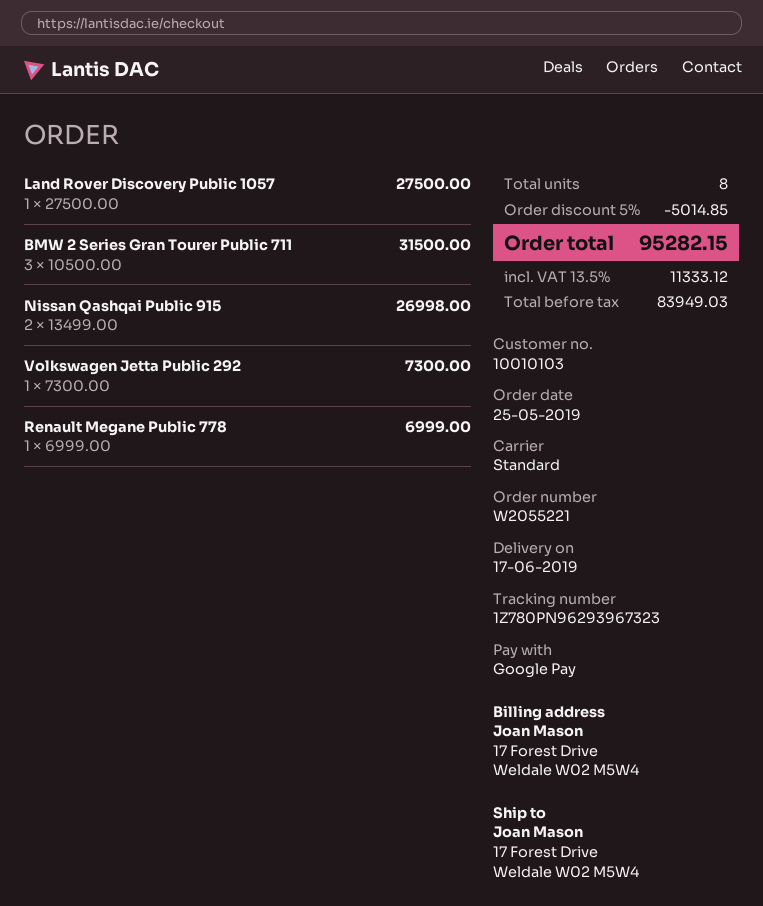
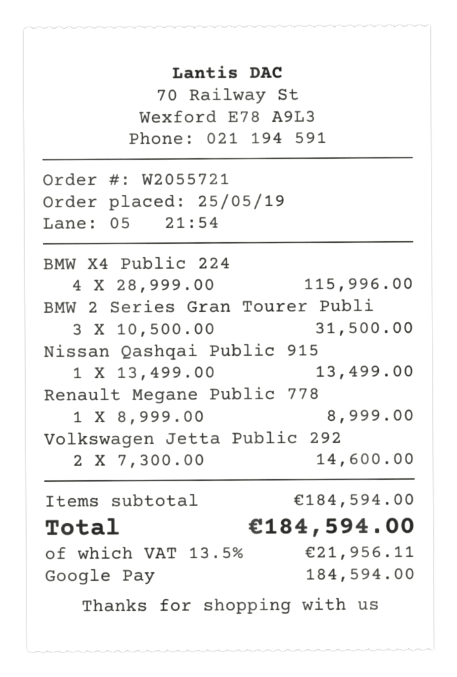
order number: W2055221 -> W2055721
Land Rover Discovery Public 1057: 1 x 27500.00 = 27500.00 -> none
Nissan Qashqai Public 915: 2 x 13499.00 = 26998.00 -> 1 x 13499.00 = 13499.00
Volkswagen Jetta Public 292: 1 x 7300.00 = 7300.00 -> 2 x 7300.00 = 14600.00
Renault Megane Public 778: 1 x 6999.00 = 6999.00 -> 1 x 8999.00 = 8999.00
BMW X4 Public 224: none -> 4 x 28999.00 = 115996.00
discount: 5% = 5014.85 -> none
tax: 13.5% = 11333.12 -> 13.5% = 21956.11
total: 95282.15 -> 184594.00

